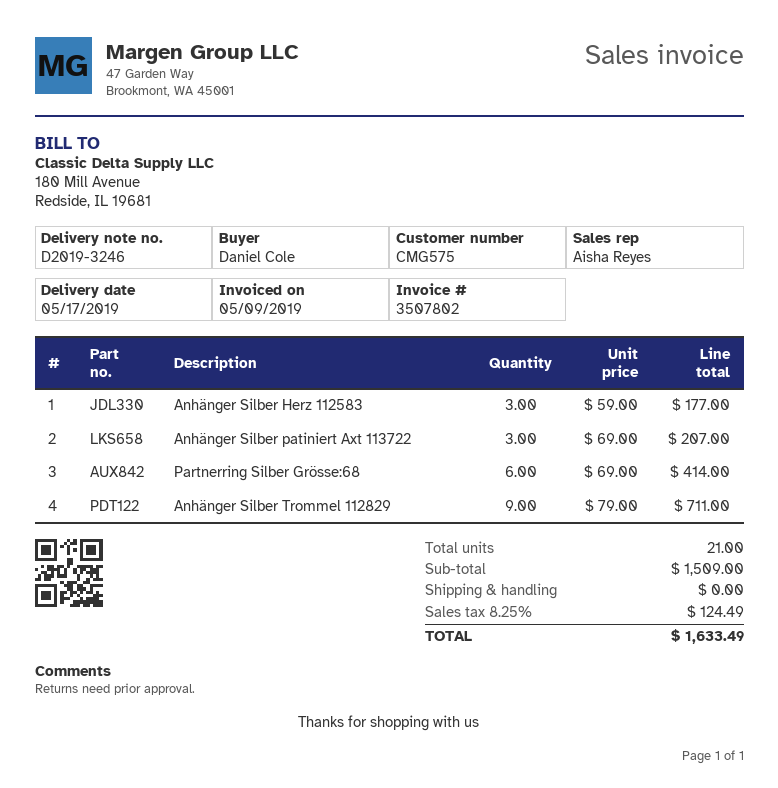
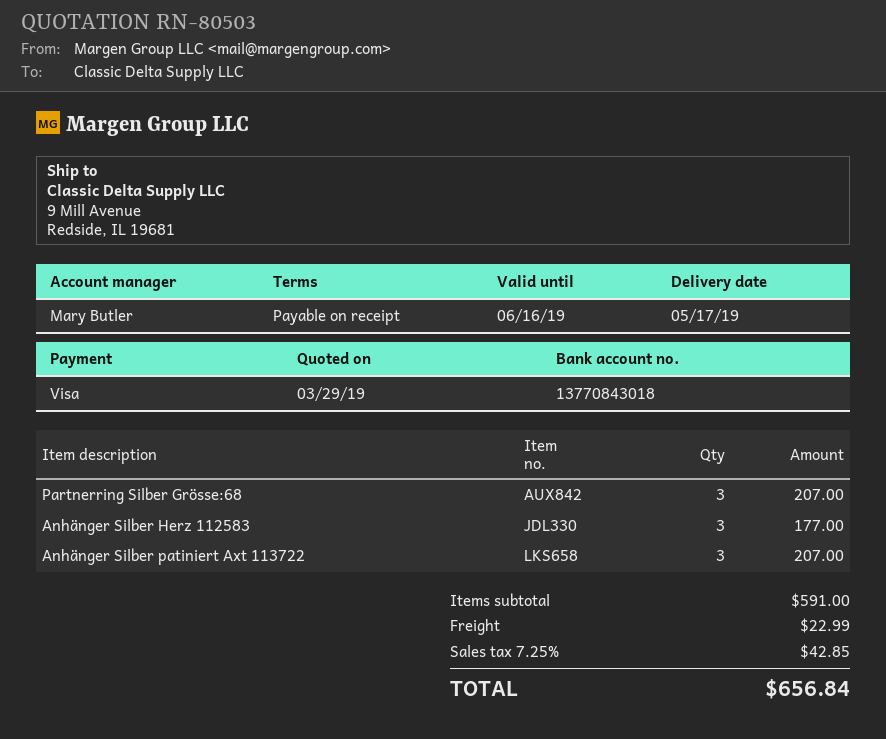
sales rep: Aisha Reyes -> Mary Butler
Partnerring Silber Grösse:68: 6 for 414.00 -> 3 for 207.00
Anhänger Silber Trommel 112829: 9 for 711.00 -> none
subtotal: 1509.00 -> 591.00
shipping: 0.00 -> 22.99
tax: 8.25% = 124.49 -> 7.25% = 42.85
total: 1633.49 -> 656.84

